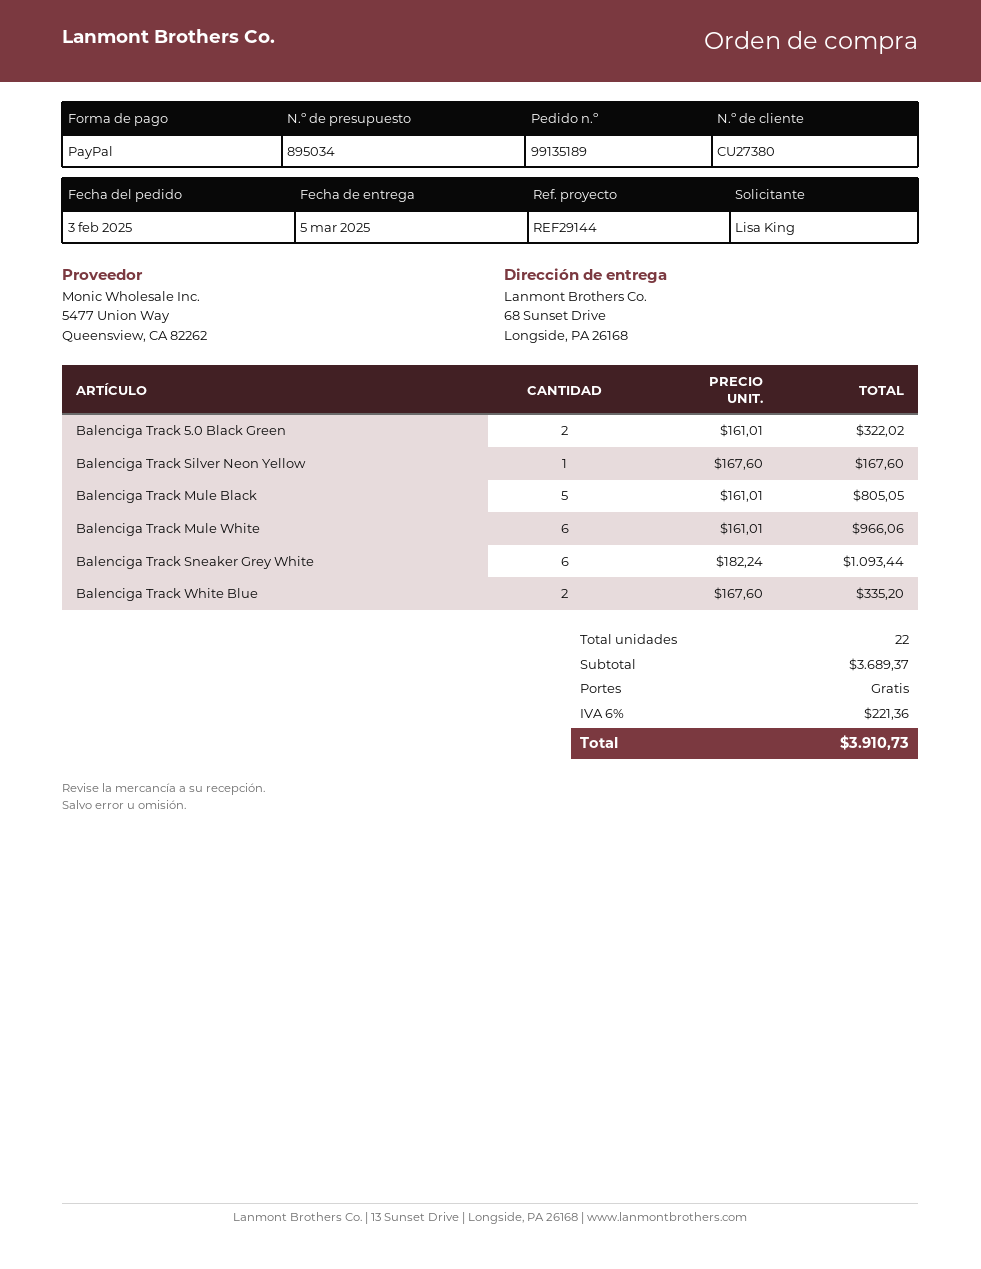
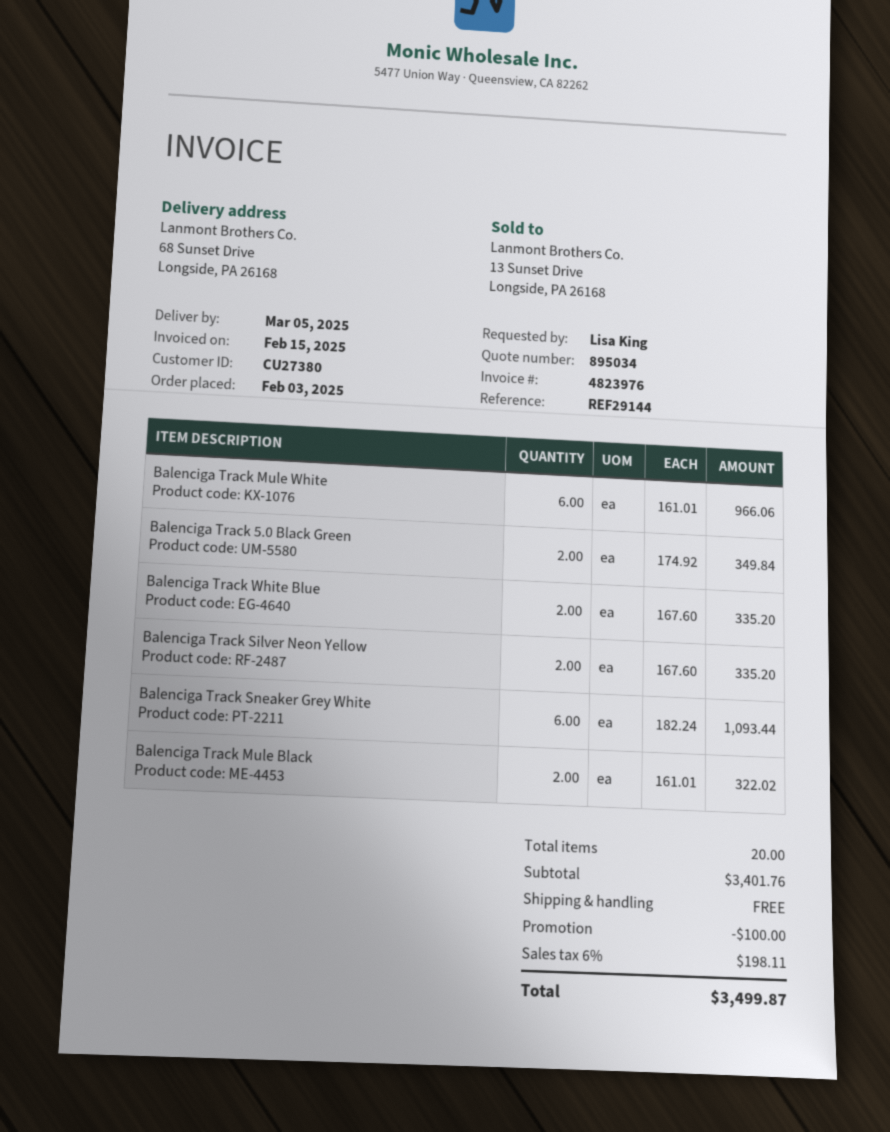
Balenciga Track 5.0 Black Green: 2 x 161.01 = 322.02 -> 2 x 174.92 = 349.84
Balenciga Track Silver Neon Yellow: 1 x 167.60 = 167.60 -> 2 x 167.60 = 335.20
Balenciga Track Mule Black: 5 x 161.01 = 805.05 -> 2 x 161.01 = 322.02
total quantity: 22 -> 20
subtotal: 3689.37 -> 3401.76
discount: none -> 100.00
tax: 6% = 221.36 -> 6% = 198.11
total: 3910.73 -> 3499.87

